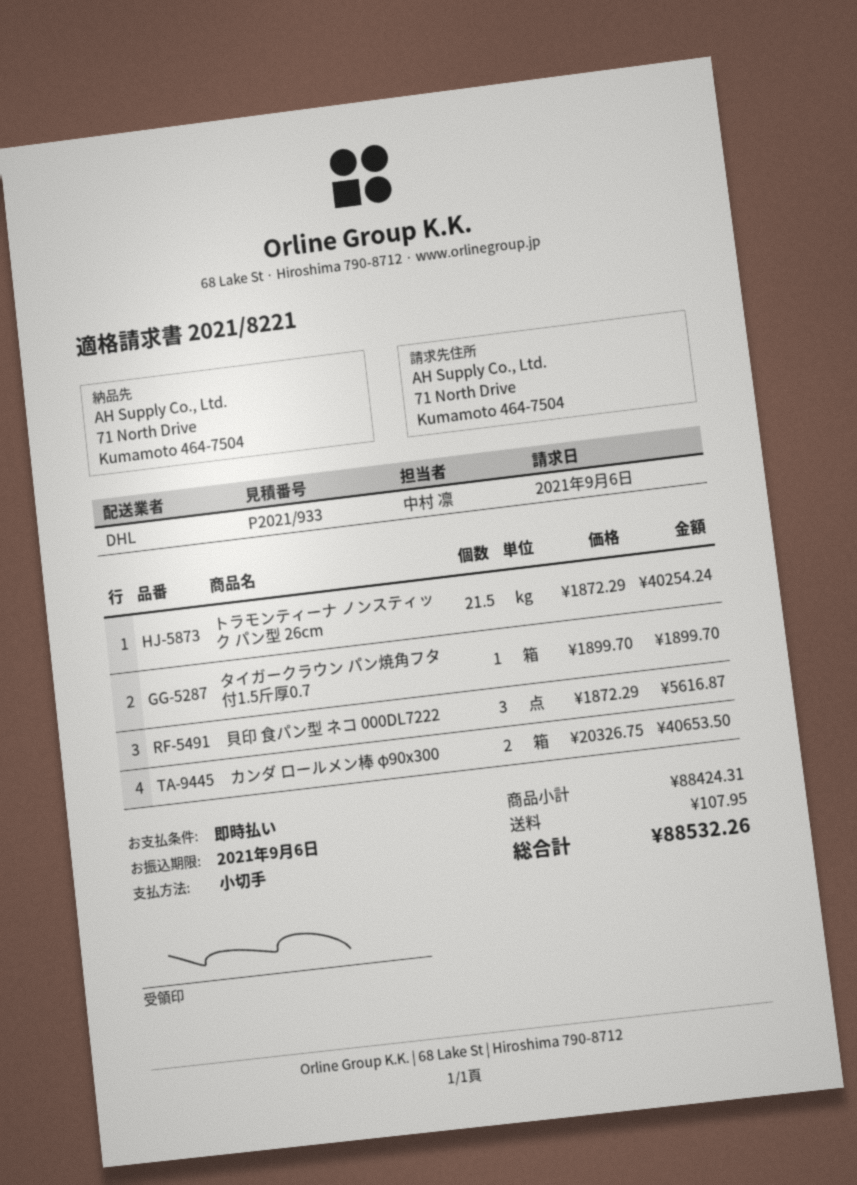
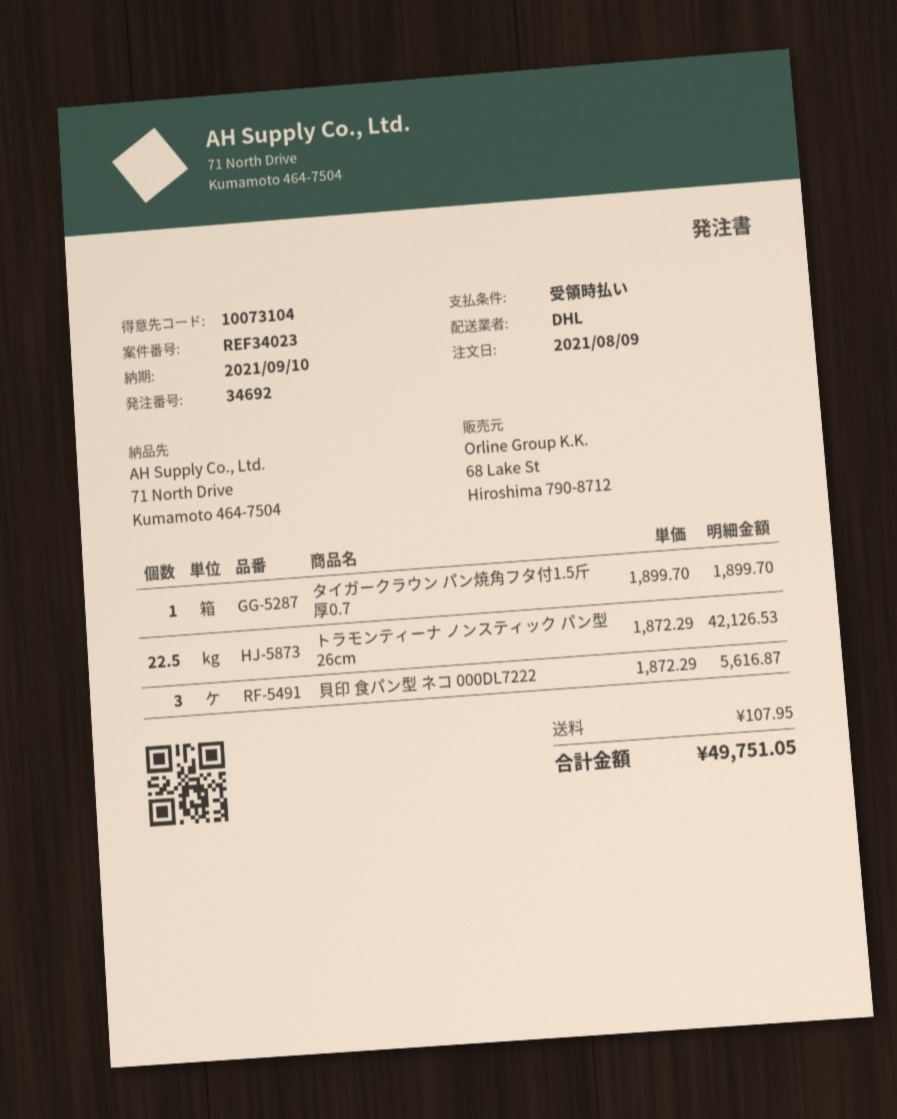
トラモンティーナ ノンスティック パン型 26cm: 21.5 x 1872.29 = 40254.24 -> 22.5 x 1872.29 = 42126.53
カンダ ロールメン棒 φ90x300: 2 x 20326.75 = 40653.50 -> none
total: 88532.26 -> 49751.05

